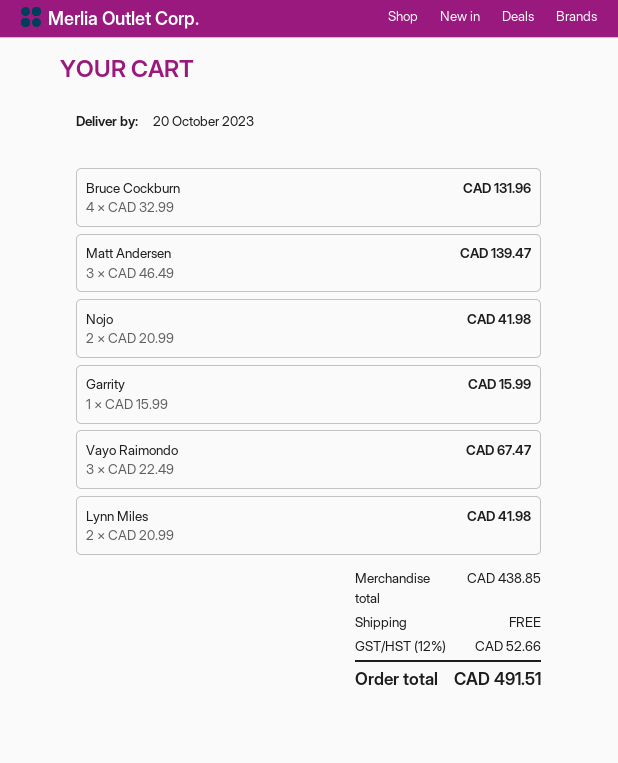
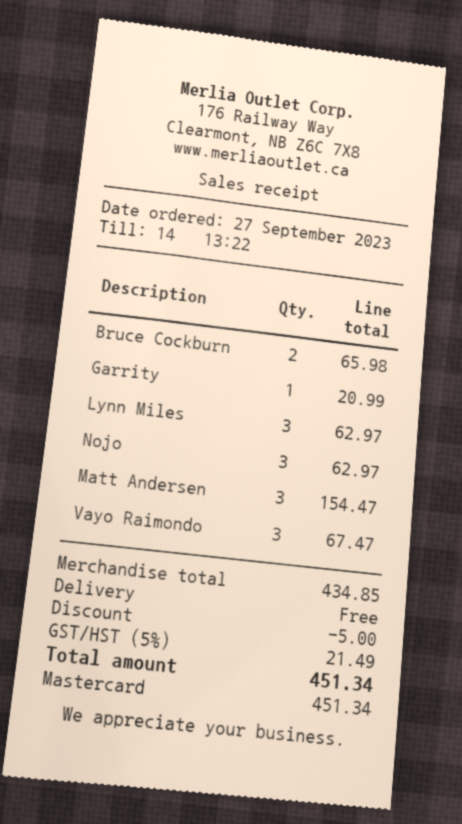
Bruce Cockburn: 4 for 131.96 -> 2 for 65.98
Matt Andersen: 3 for 139.47 -> 3 for 154.47
Nojo: 2 for 41.98 -> 3 for 62.97
Garrity: 1 for 15.99 -> 1 for 20.99
Lynn Miles: 2 for 41.98 -> 3 for 62.97
subtotal: 438.85 -> 434.85
discount: none -> 5.00
tax: 12% = 52.66 -> 5% = 21.49
total: 491.51 -> 451.34

